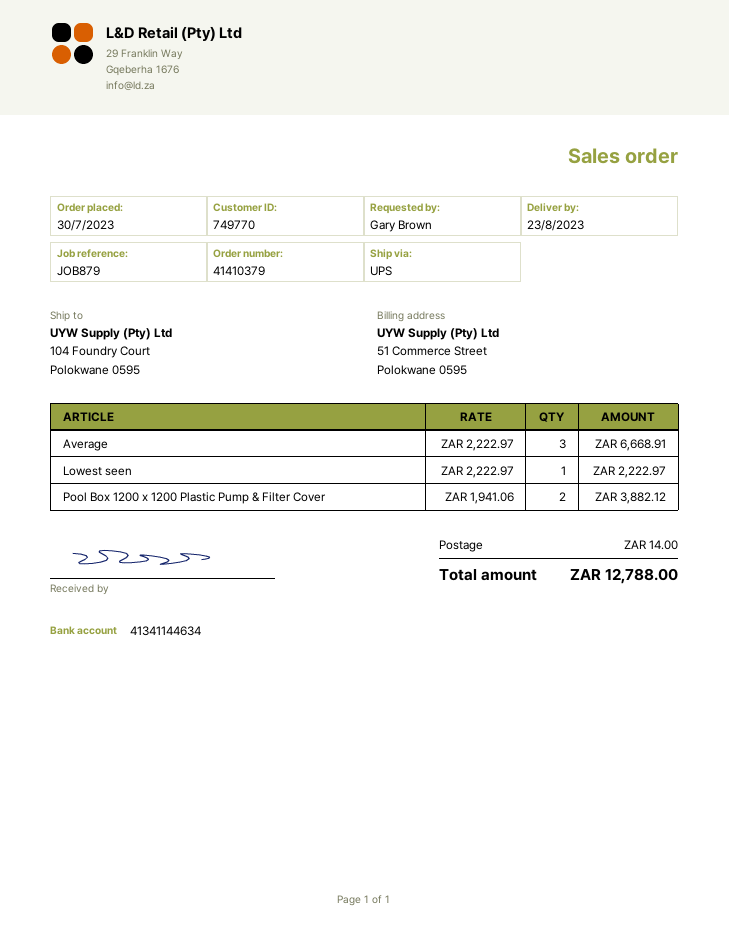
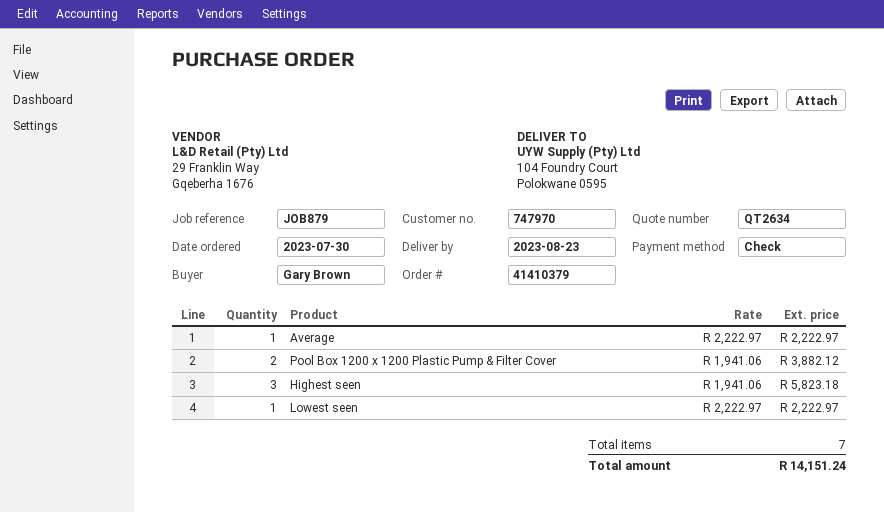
customer number: 749770 -> 747970
Average: 3 x 2222.97 = 6668.91 -> 1 x 2222.97 = 2222.97
Highest seen: none -> 3 x 1941.06 = 5823.18
shipping: 14.00 -> none
total: 12788.00 -> 14151.24

